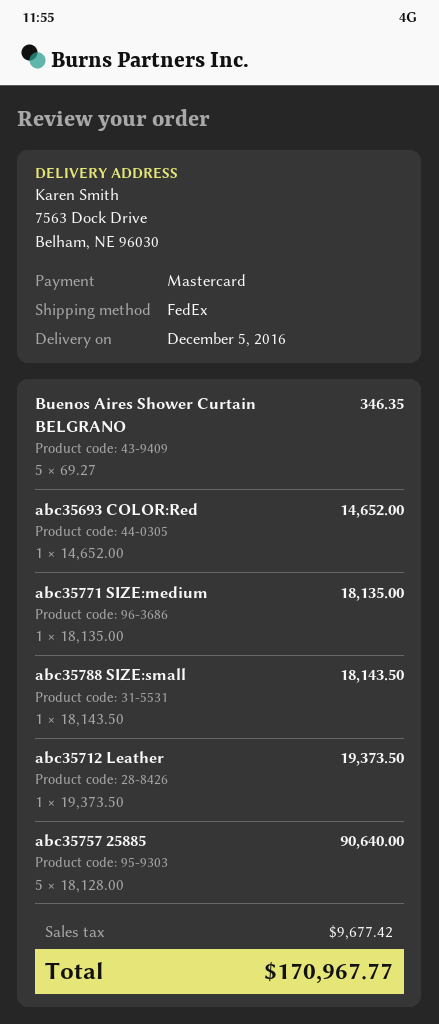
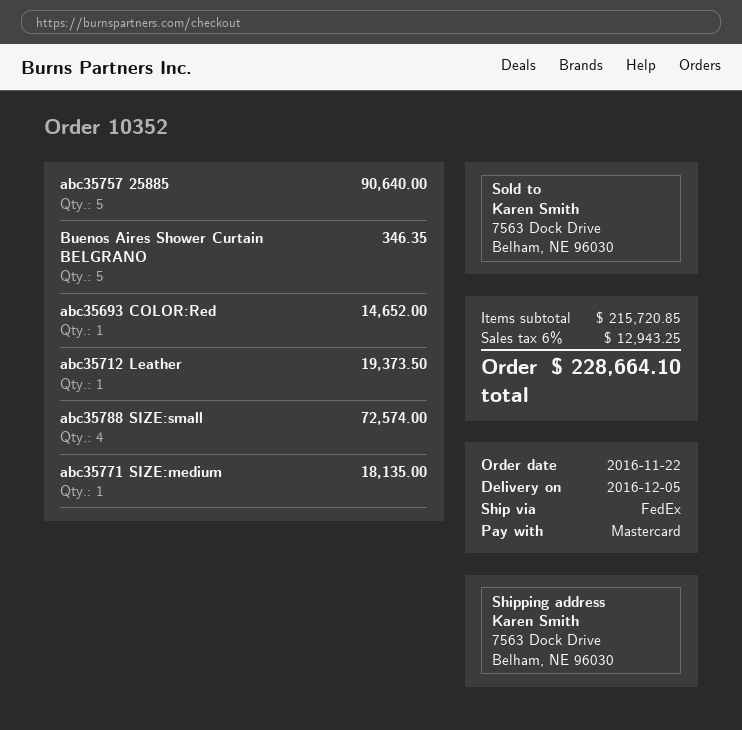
abc35788 SIZE:small: 1 for 18143.50 -> 4 for 72574.00
tax: 9677.42 -> 12943.25
total: 170967.77 -> 228664.10

